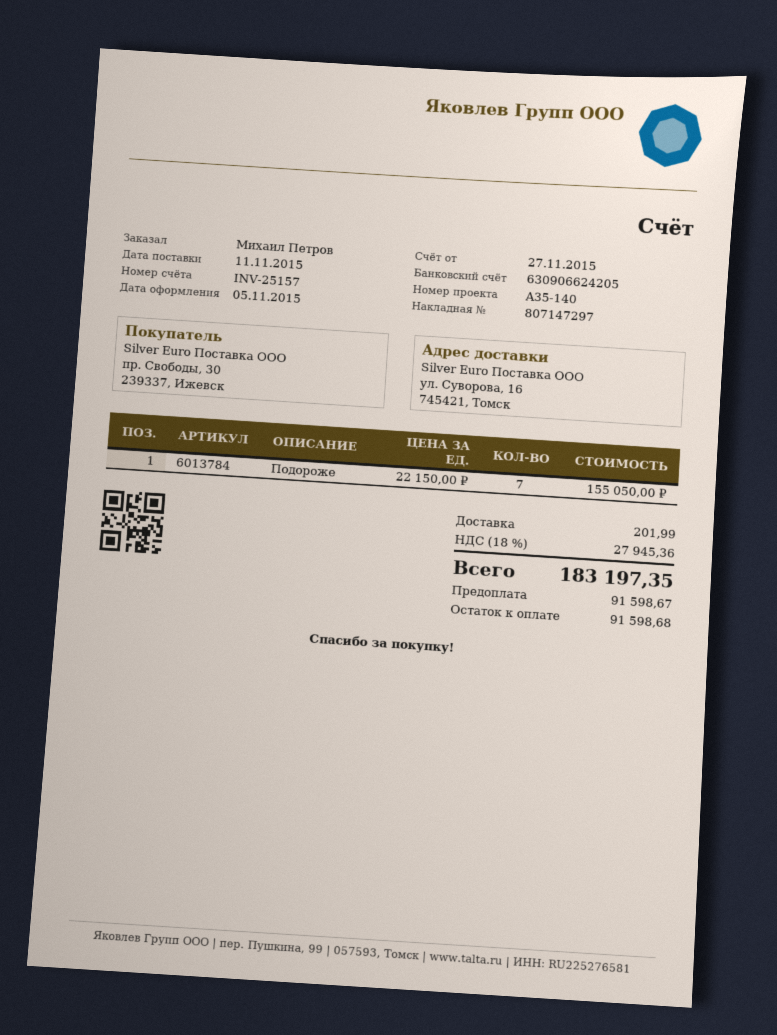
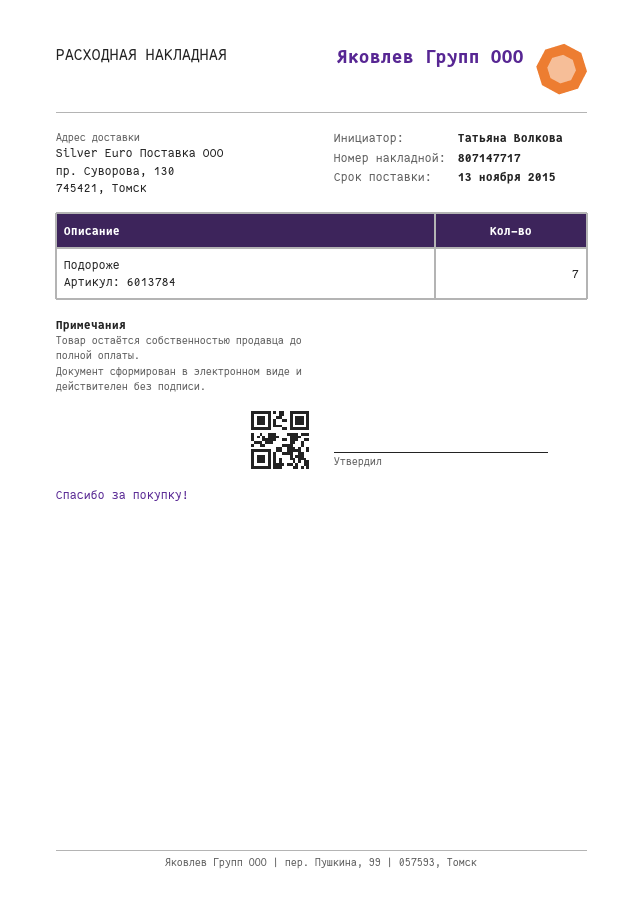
delivery note number: 807147297 -> 807147717
delivery date: 2015-11-11 -> 2015-11-13
ordered by: Михаил Петров -> Татьяна Волкова
ship to: ул. Суворова, 16, 745421, Томск -> пр. Суворова, 130, 745421, Томск

